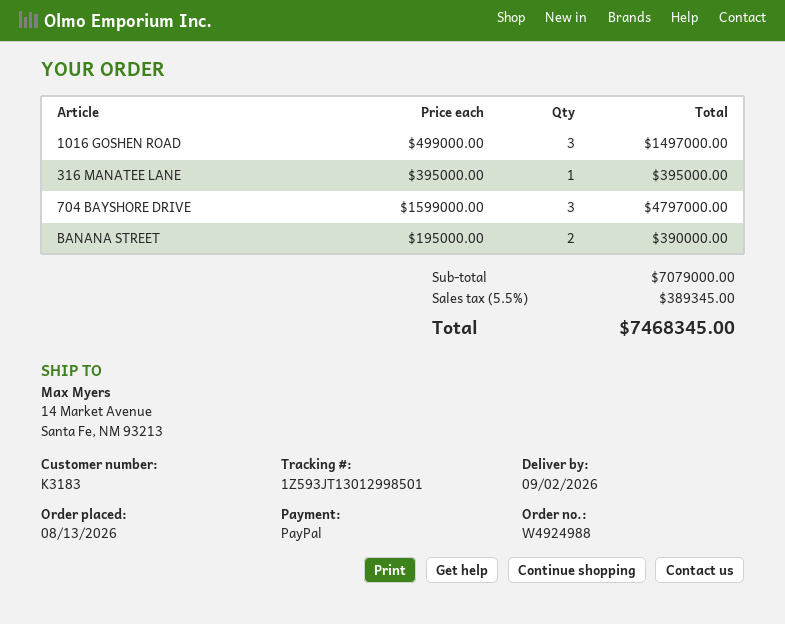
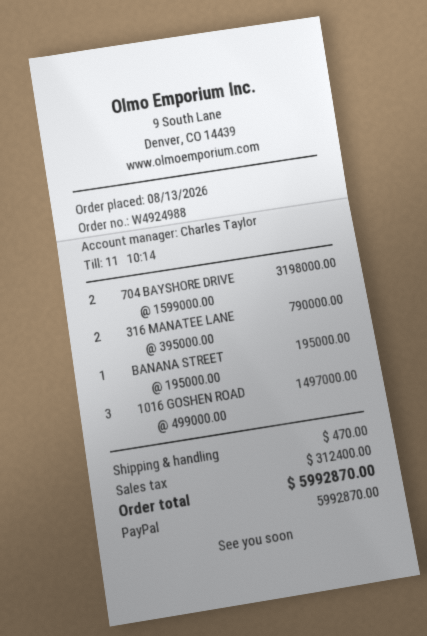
316 MANATEE LANE: 1 x 395000.00 = 395000.00 -> 2 x 395000.00 = 790000.00
704 BAYSHORE DRIVE: 3 x 1599000.00 = 4797000.00 -> 2 x 1599000.00 = 3198000.00
BANANA STREET: 2 x 195000.00 = 390000.00 -> 1 x 195000.00 = 195000.00
shipping: none -> 470.00
tax: 389345.00 -> 312400.00
total: 7468345.00 -> 5992870.00

